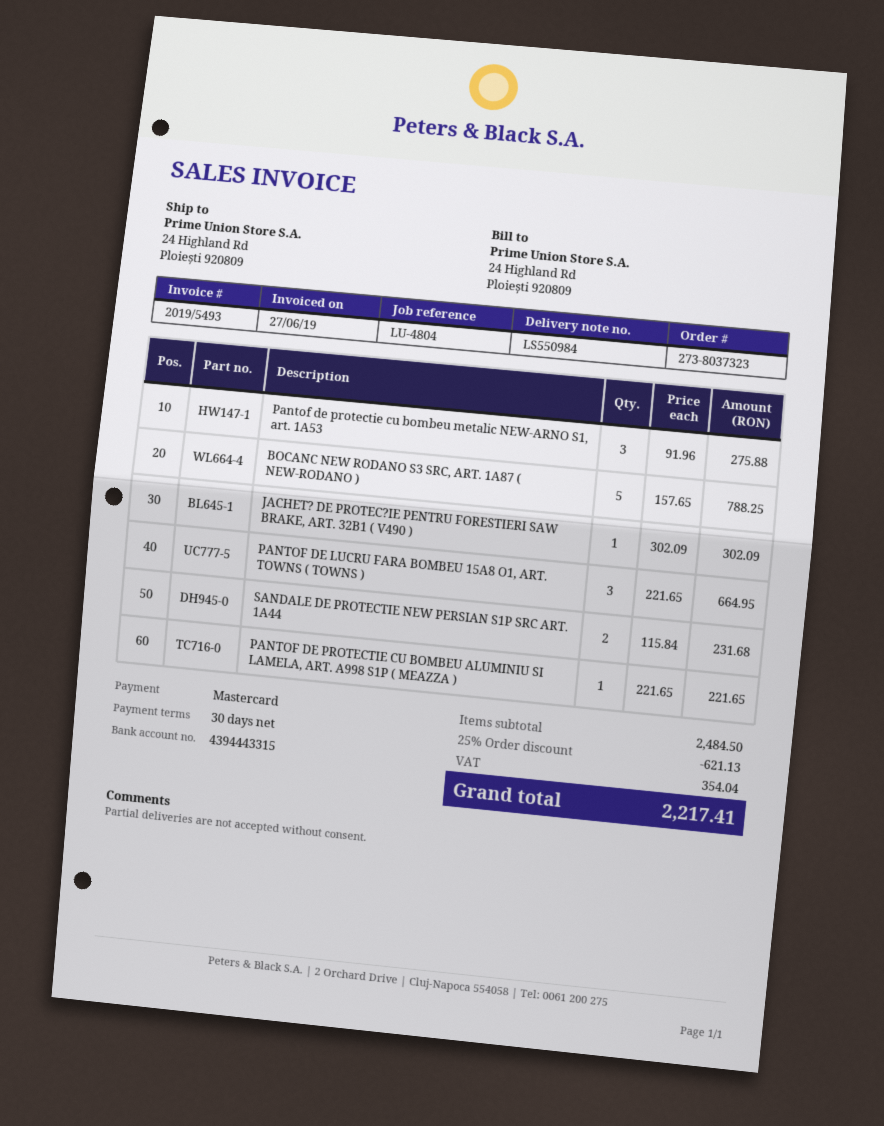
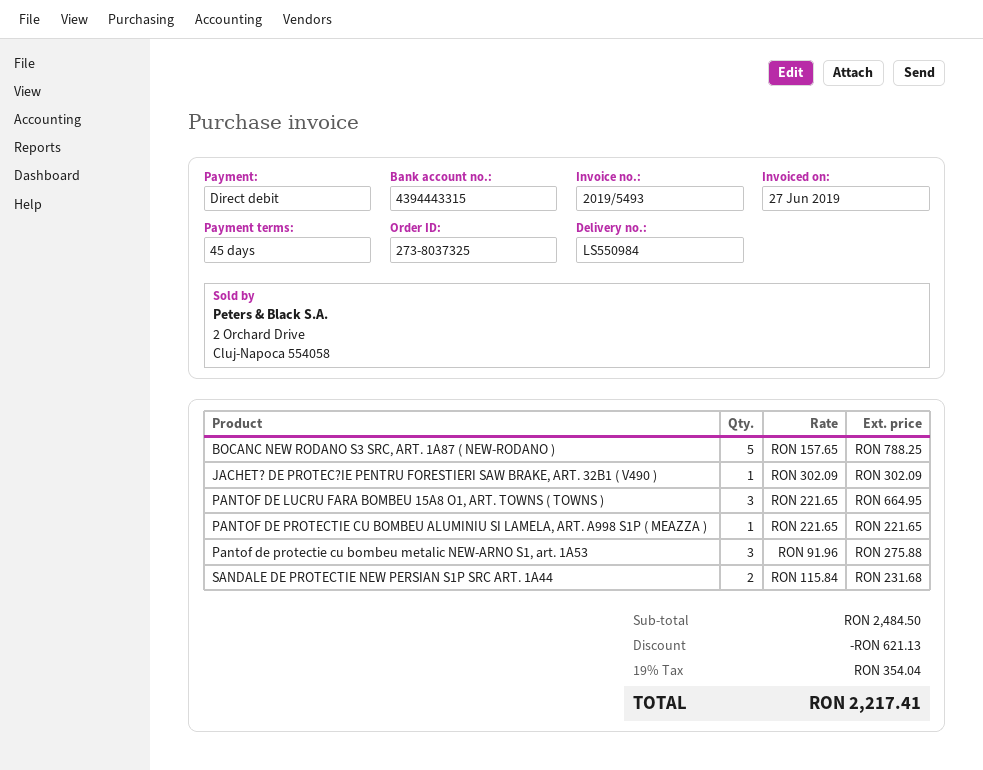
order number: 273-8037323 -> 273-8037325
payment terms: 30 days -> 45 days
payment method: Mastercard -> direct debit

